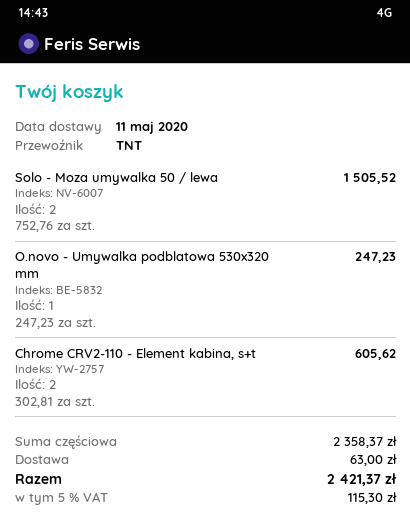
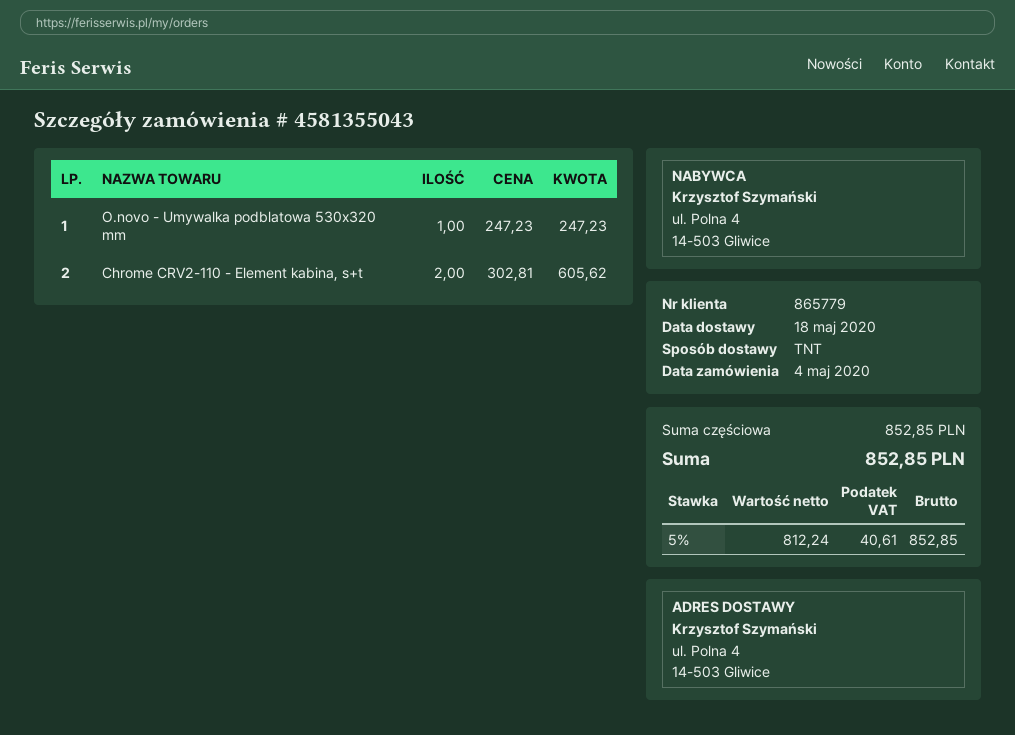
delivery date: 2020-05-11 -> 2020-05-18
Solo - Moza umywalka 50 / lewa: 2 x 752.76 = 1505.52 -> none
subtotal: 2358.37 -> 852.85
shipping: 63.00 -> none
tax: 5% = 115.30 -> 5% = 40.61
total: 2421.37 -> 852.85

